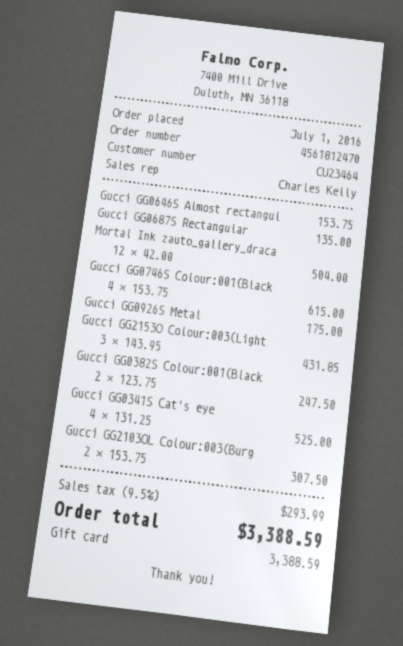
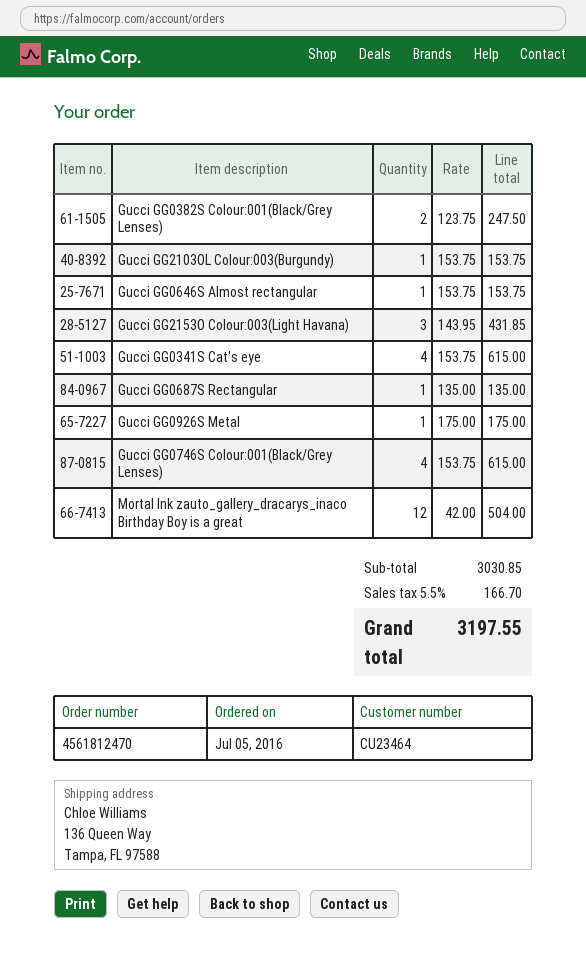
order date: 2016-07-01 -> 2016-07-05
Gucci GG0341S Cat's eye: 4 x 131.25 = 525.00 -> 4 x 153.75 = 615.00
Gucci GG2103OL Colour:003(Burg: 2 x 153.75 = 307.50 -> 1 x 153.75 = 153.75
tax: 9.5% = 293.99 -> 5.5% = 166.70
total: 3388.59 -> 3197.55

